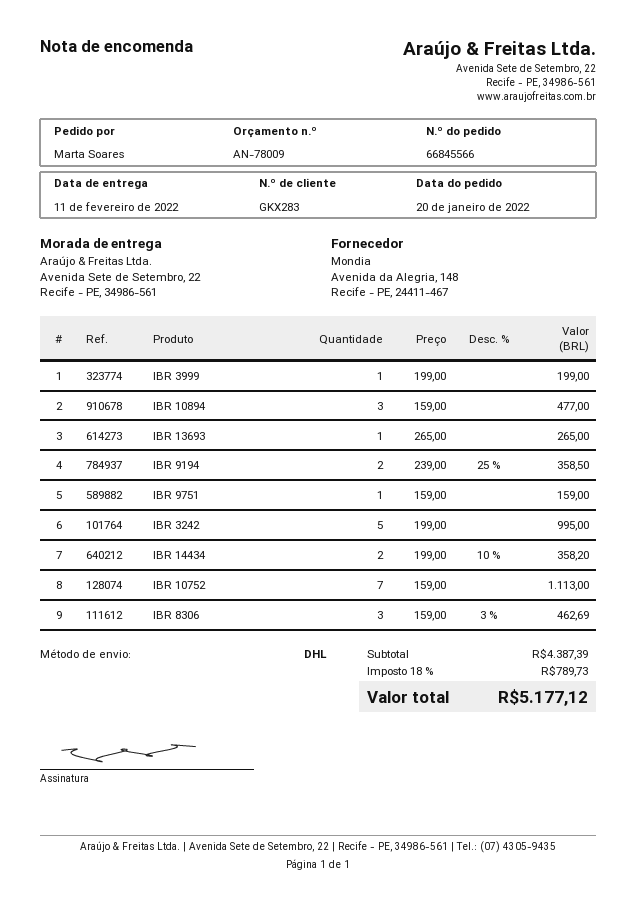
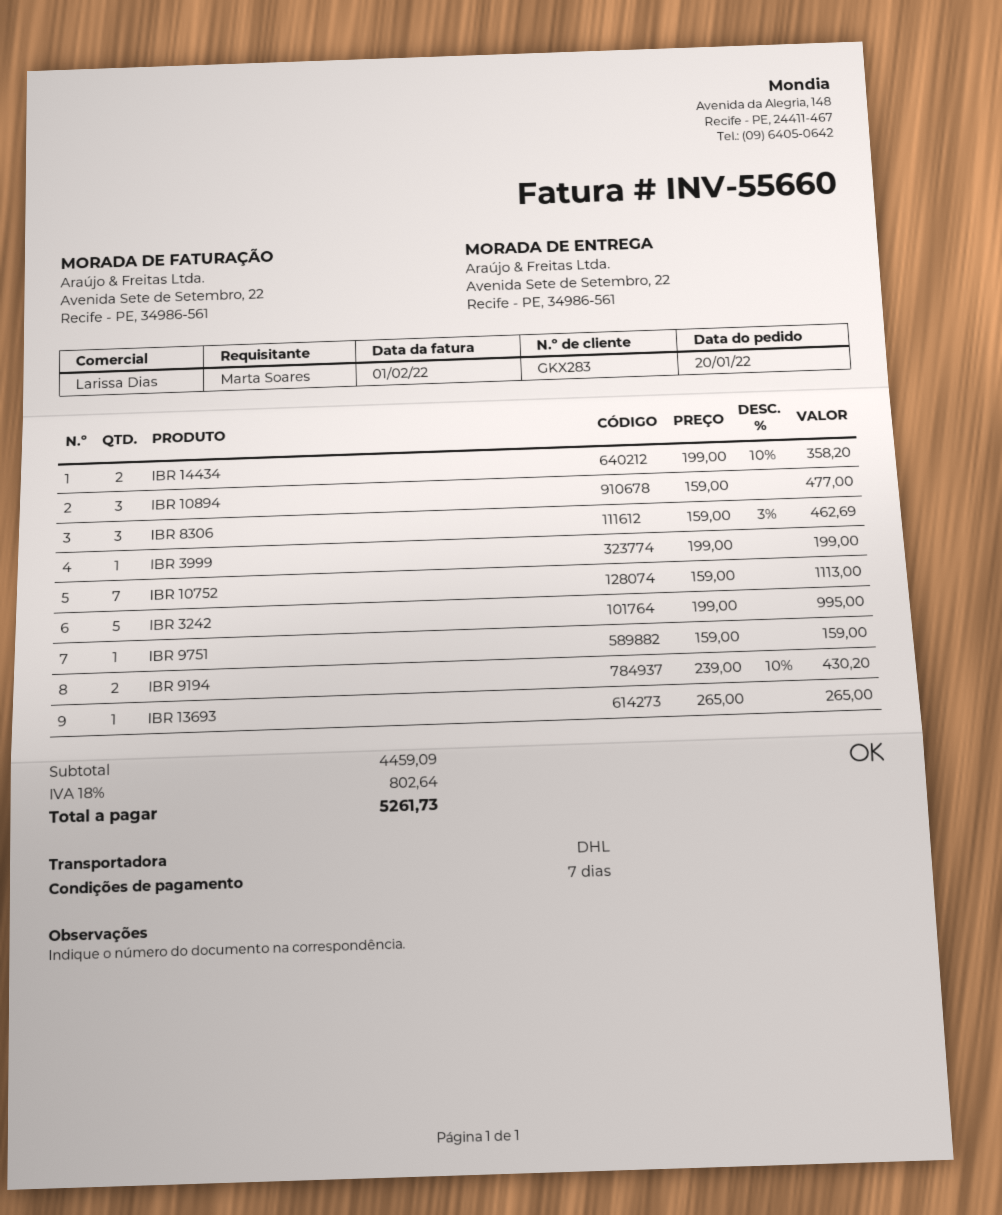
IBR 9194: 2 x 239.00 - 25% = 358.50 -> 2 x 239.00 - 10% = 430.20
subtotal: 4387.39 -> 4459.09
tax: 18% = 789.73 -> 18% = 802.64
total: 5177.12 -> 5261.73

